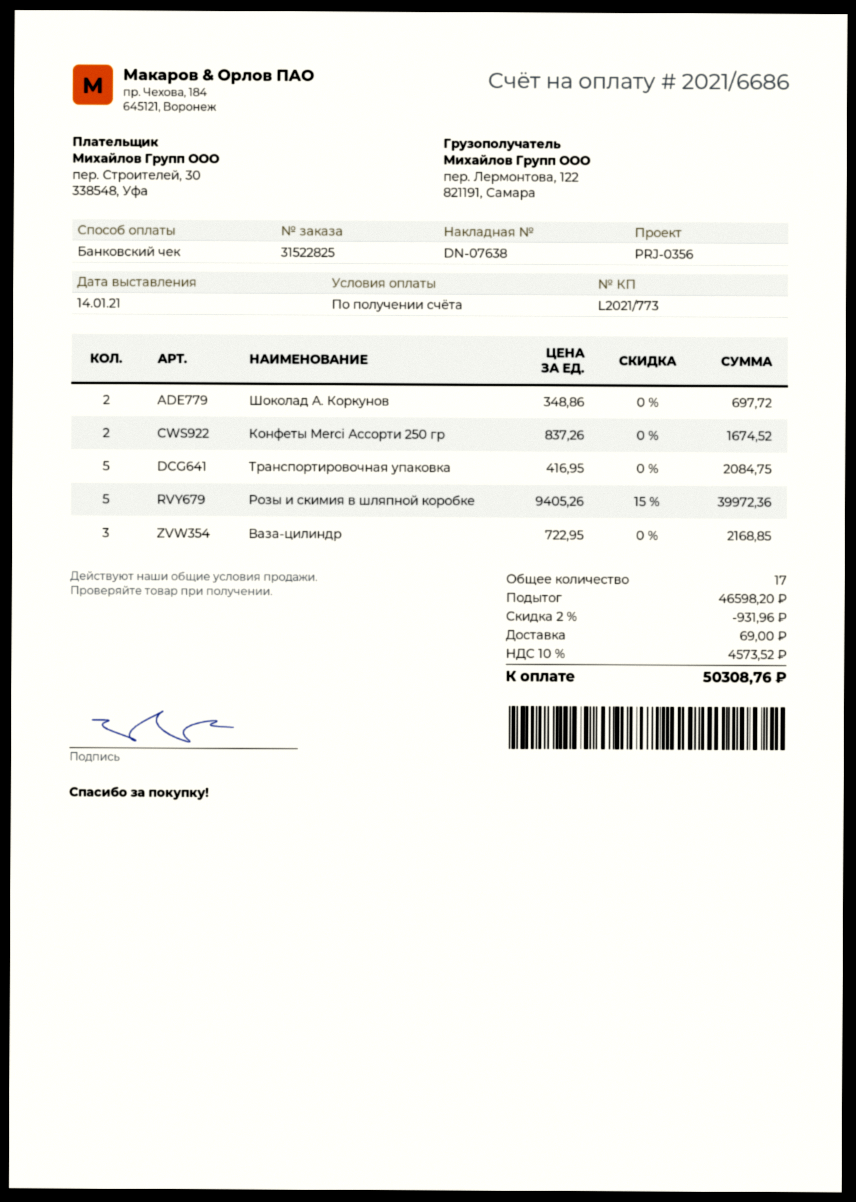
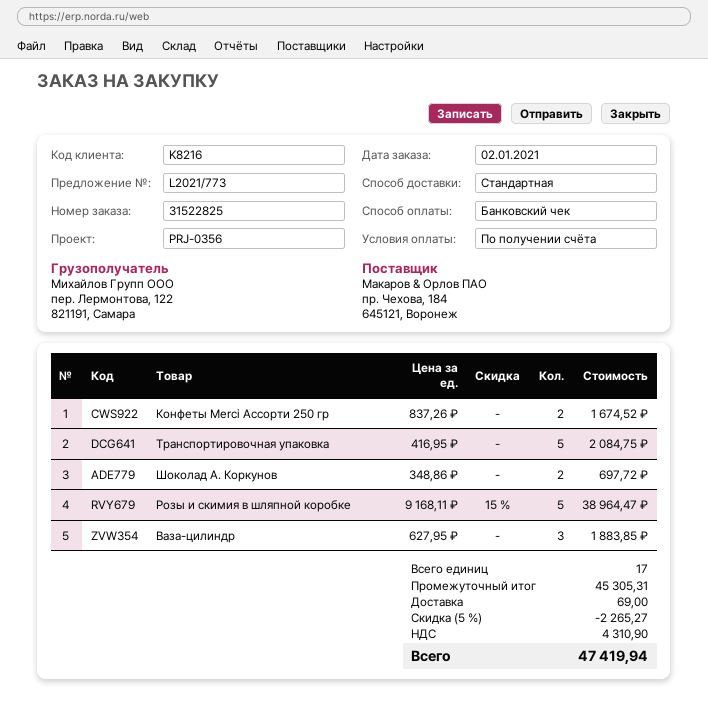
Розы и скимия в шляпной коробке: 5 x 9405.26 - 15% = 39972.36 -> 5 x 9168.11 - 15% = 38964.47
Ваза-цилиндр: 3 x 722.95 = 2168.85 -> 3 x 627.95 = 1883.85
subtotal: 46598.20 -> 45305.31
discount: 2% = 931.96 -> 5% = 2265.27
tax: 4573.52 -> 4310.90
total: 50308.76 -> 47419.94

